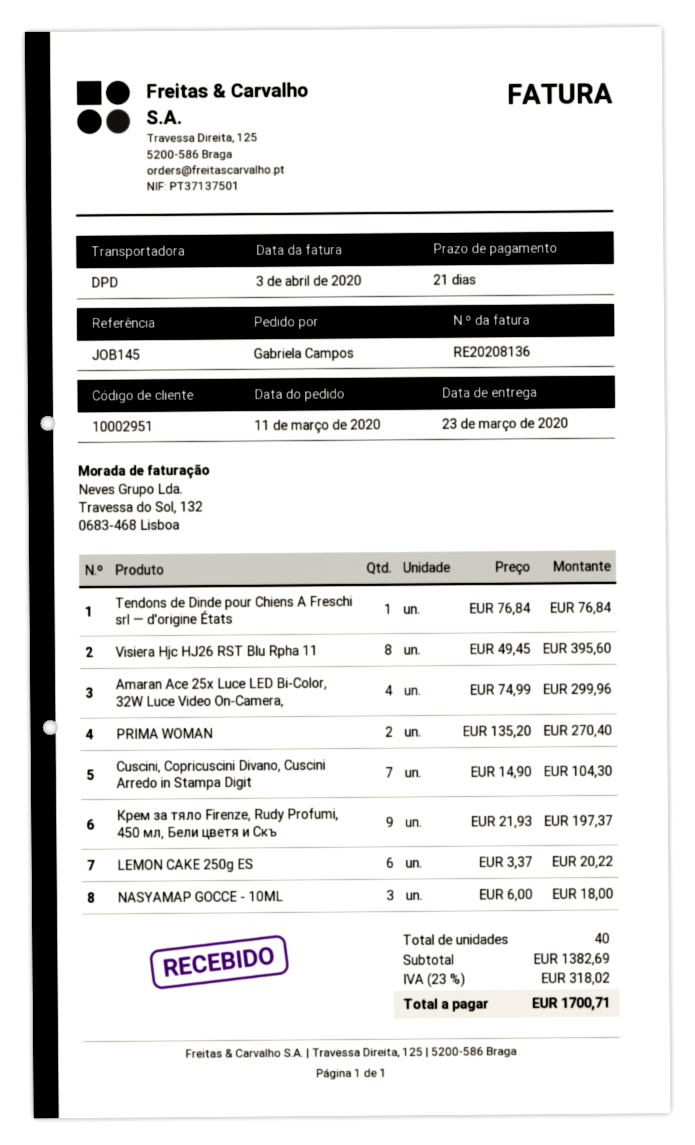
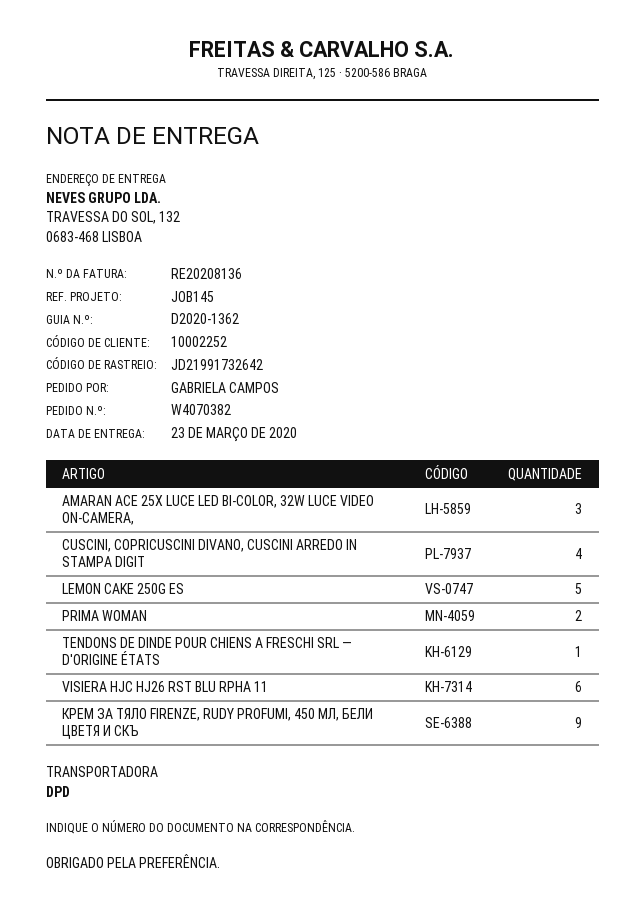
customer number: 10002951 -> 10002252
Visiera Hjc HJ26 RST Blu Rpha 11: 8 -> 6
Amaran Ace 25x Luce LED Bi-Color, 32W Luce Video On-Camera,: 4 -> 3
Cuscini, Copricuscini Divano, Cuscini Arredo in Stampa Digit: 7 -> 4
LEMON CAKE 250g ES: 6 -> 5
NASYAMAP GOCCE - 10ML: 3 -> none

